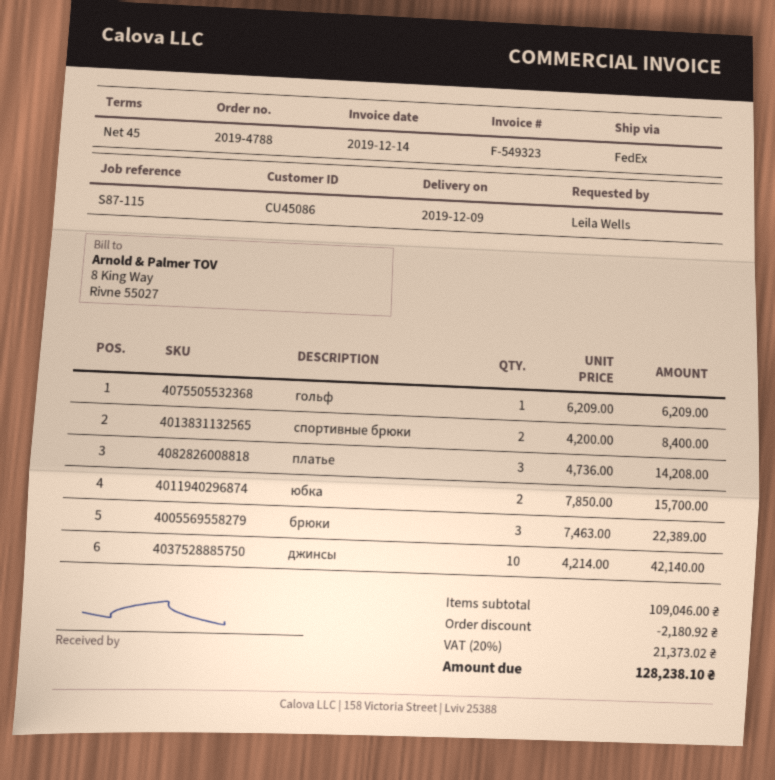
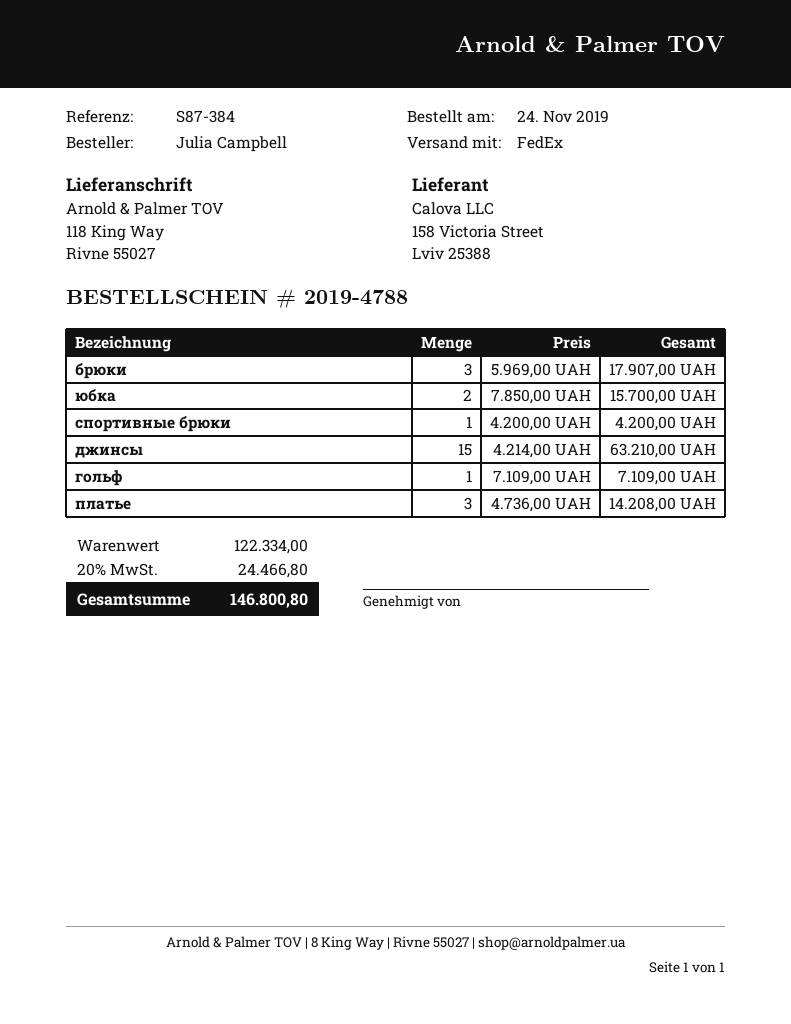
reference: S87-115 -> S87-384
ordered by: Leila Wells -> Julia Campbell
гольф: 1 x 6209.00 = 6209.00 -> 1 x 7109.00 = 7109.00
спортивные брюки: 2 x 4200.00 = 8400.00 -> 1 x 4200.00 = 4200.00
брюки: 3 x 7463.00 = 22389.00 -> 3 x 5969.00 = 17907.00
джинсы: 10 x 4214.00 = 42140.00 -> 15 x 4214.00 = 63210.00
subtotal: 109046.00 -> 122334.00
discount: 2180.92 -> none
tax: 20% = 21373.02 -> 20% = 24466.80
total: 128238.10 -> 146800.80

